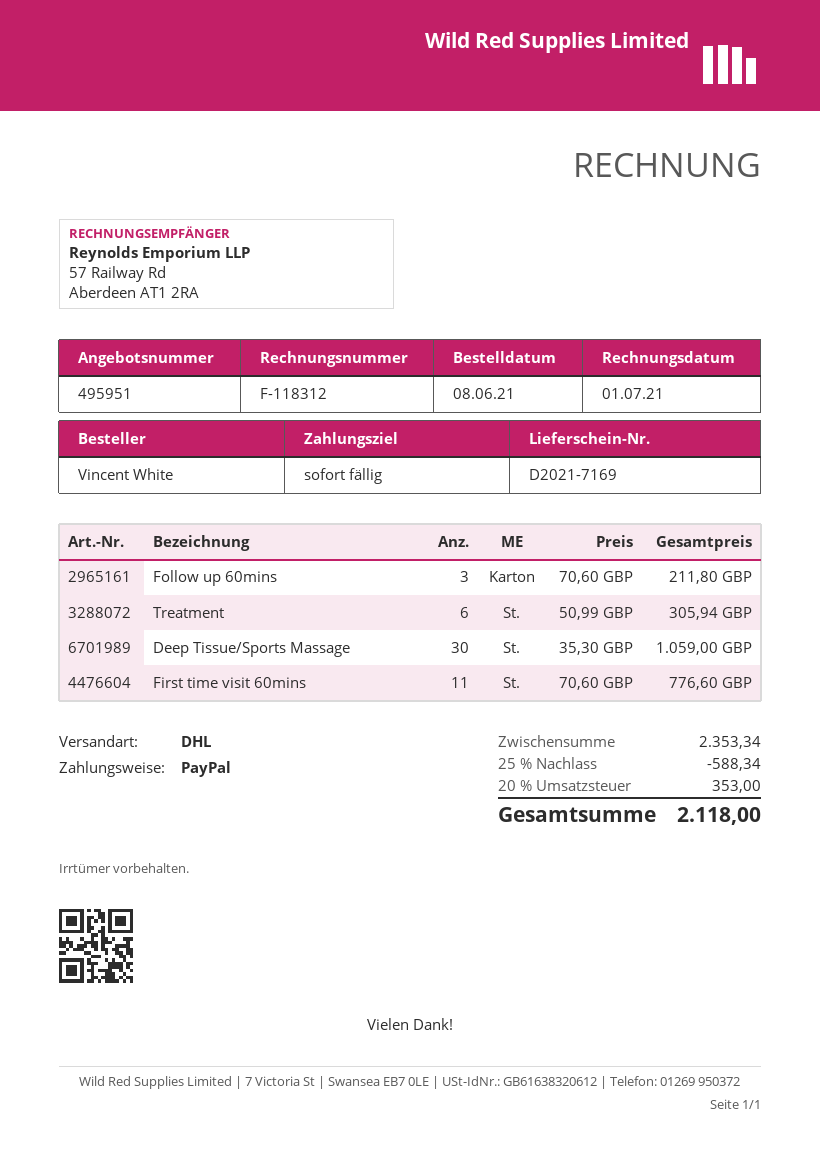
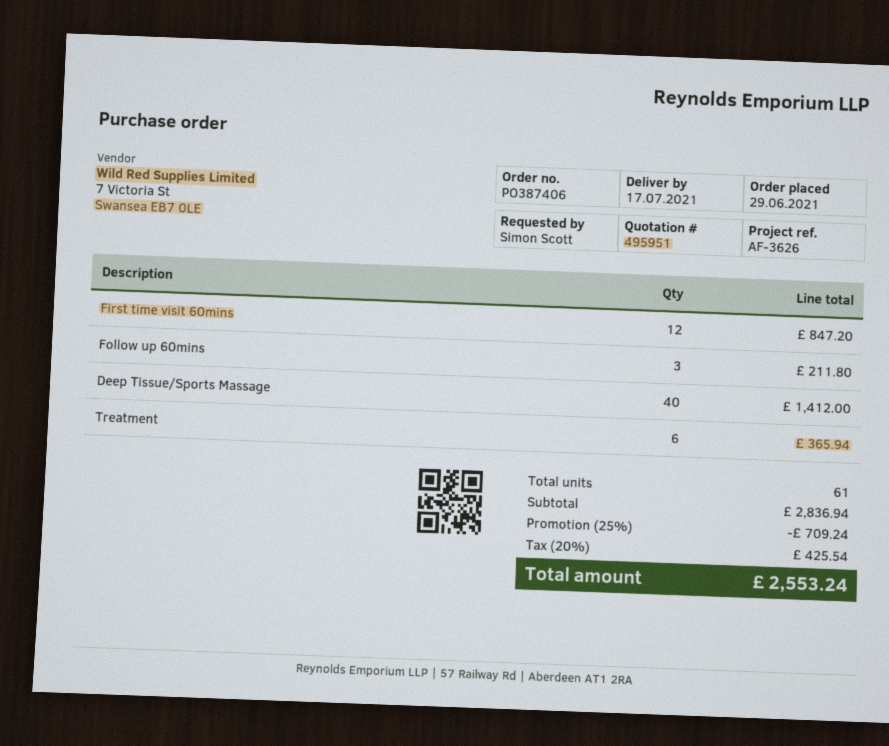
order date: 2021-06-08 -> 2021-06-29
ordered by: Vincent White -> Simon Scott
Treatment: 6 for 305.94 -> 6 for 365.94
Deep Tissue/Sports Massage: 30 for 1059.00 -> 40 for 1412.00
First time visit 60mins: 11 for 776.60 -> 12 for 847.20
subtotal: 2353.34 -> 2836.94
discount: 25% = 588.34 -> 25% = 709.24
tax: 20% = 353.00 -> 20% = 425.54
total: 2118.00 -> 2553.24

